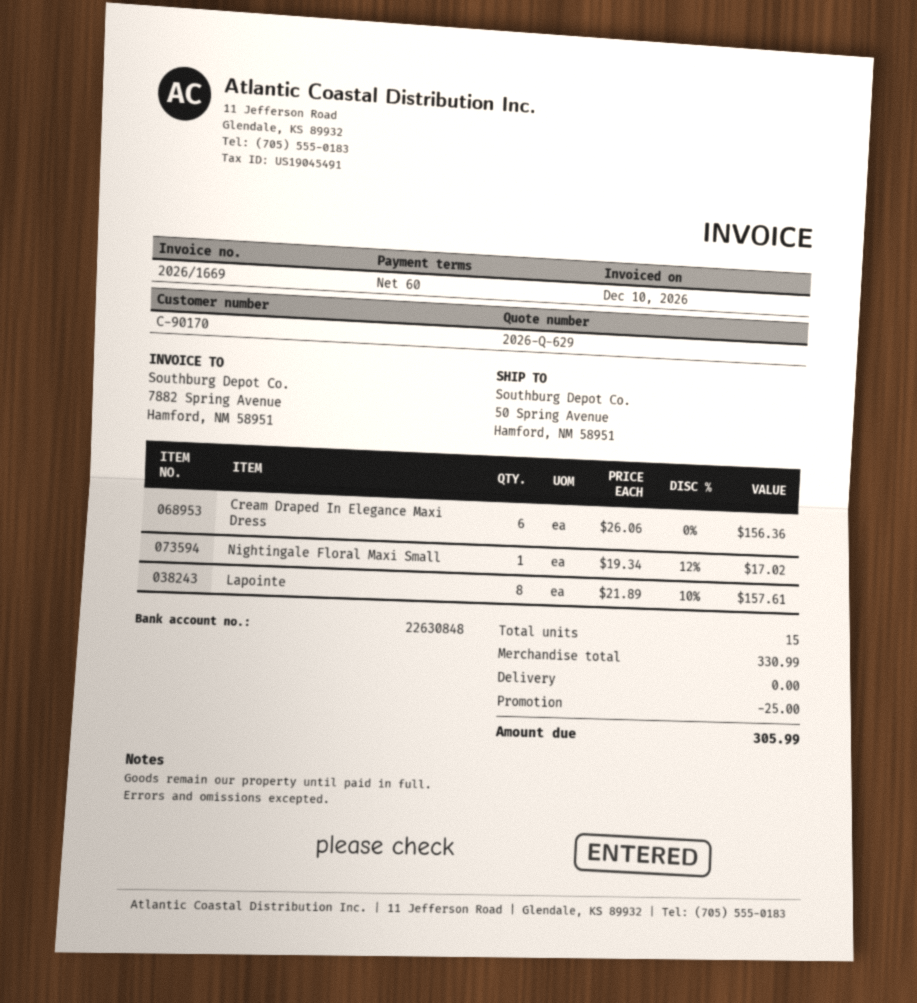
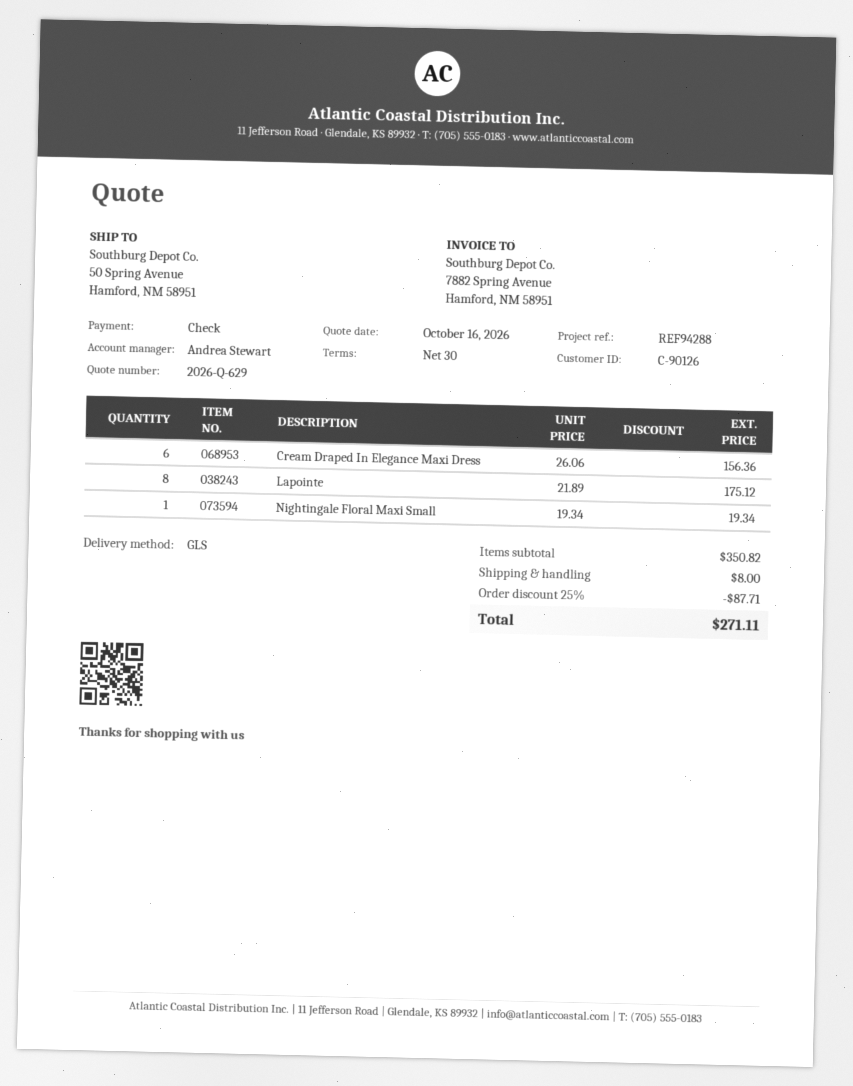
payment terms: 60 days -> 30 days
customer number: C-90170 -> C-90126
Nightingale Floral Maxi Small: 1 x 19.34 - 12% = 17.02 -> 1 x 19.34 = 19.34
Lapointe: 8 x 21.89 - 10% = 157.61 -> 8 x 21.89 = 175.12
subtotal: 330.99 -> 350.82
discount: 25.00 -> 87.71
shipping: 0.00 -> 8.00
total: 305.99 -> 271.11

